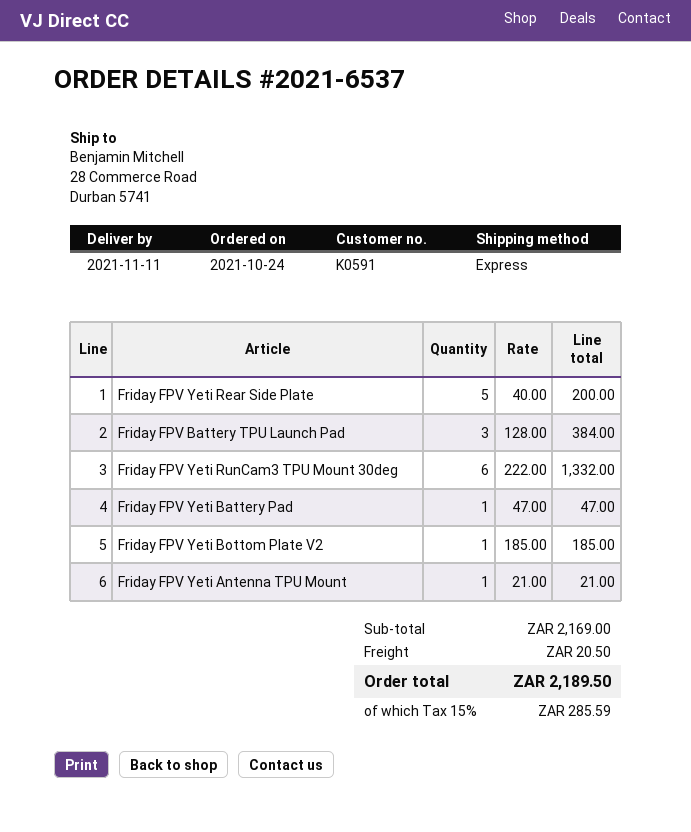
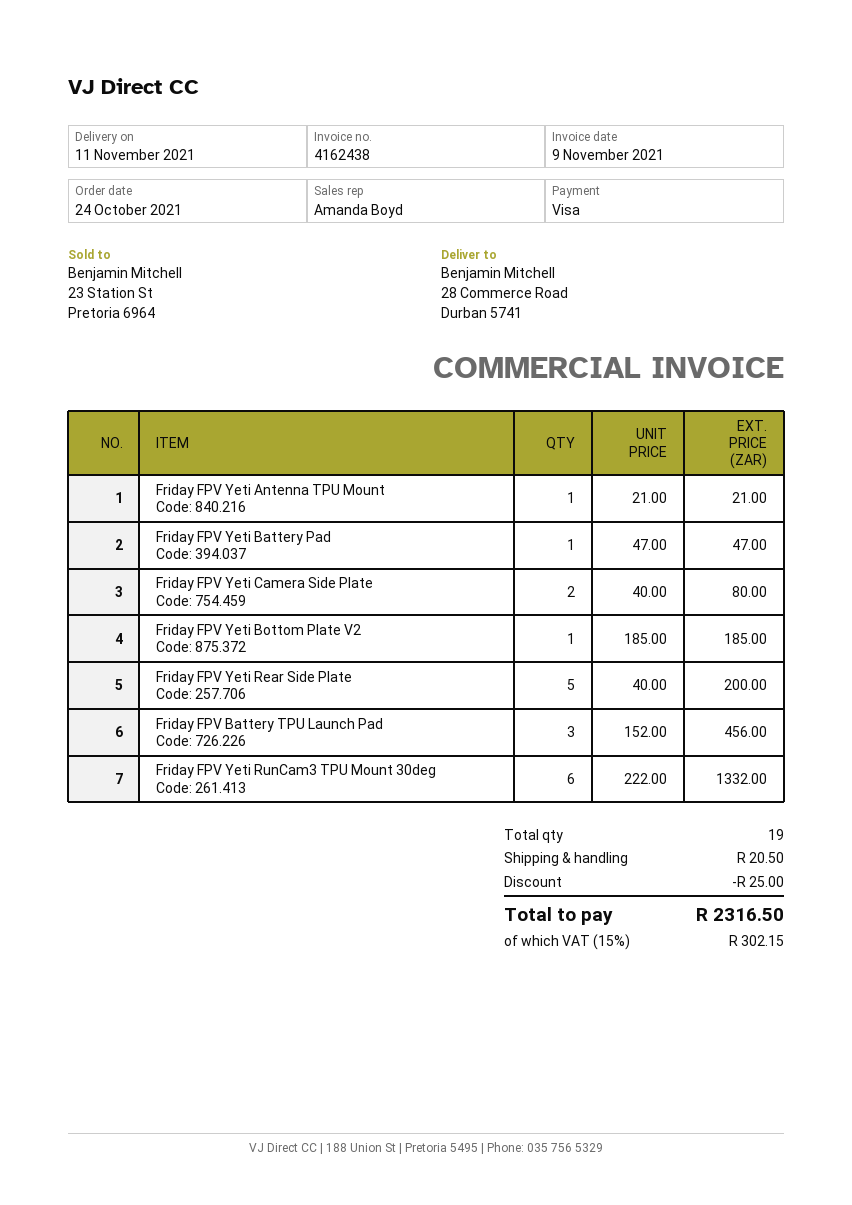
Friday FPV Battery TPU Launch Pad: 3 x 128.00 = 384.00 -> 3 x 152.00 = 456.00
Friday FPV Yeti Camera Side Plate: none -> 2 x 40.00 = 80.00
discount: none -> 25.00
tax: 15% = 285.59 -> 15% = 302.15
total: 2189.50 -> 2316.50

